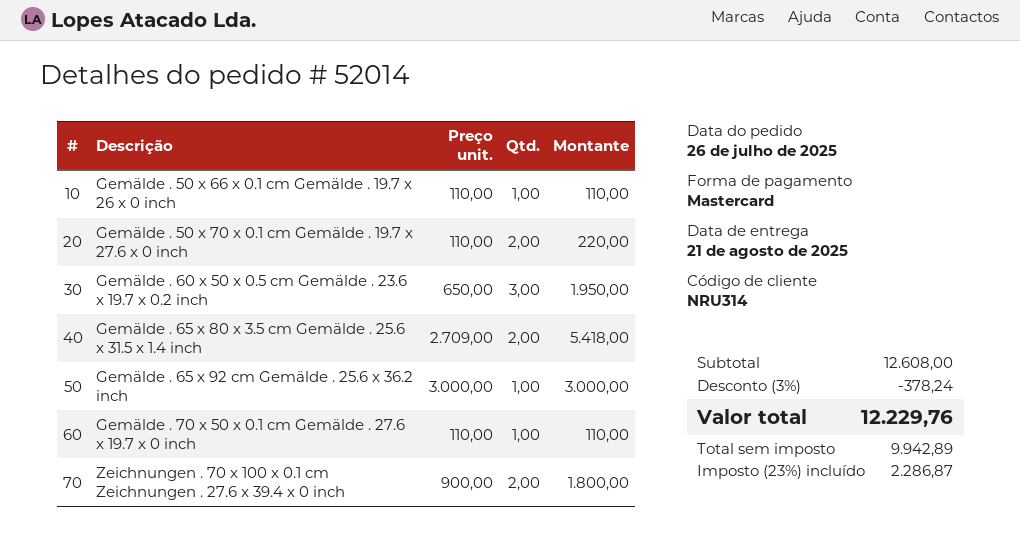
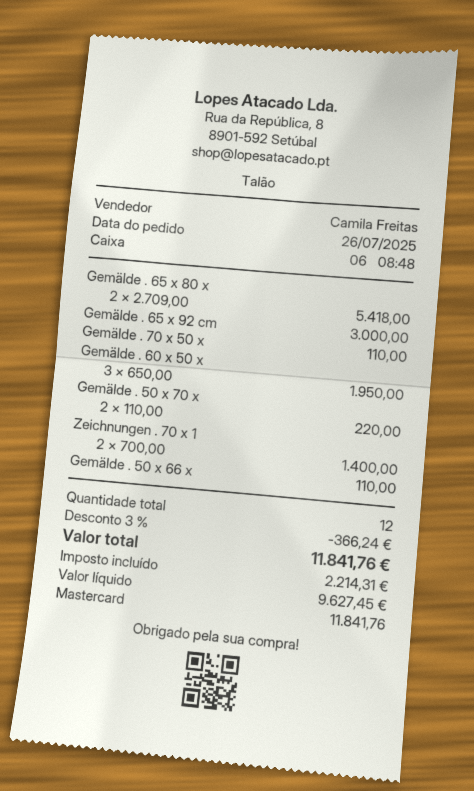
Zeichnungen . 70 x 100 x 0.1 cm Zeichnungen . 27.6 x 39.4 x 0 inch: 2 x 900.00 = 1800.00 -> 2 x 700.00 = 1400.00
discount: 3% = 378.24 -> 3% = 366.24
net: 9942.89 -> 9627.45
tax: 2286.87 -> 2214.31
total: 12229.76 -> 11841.76

